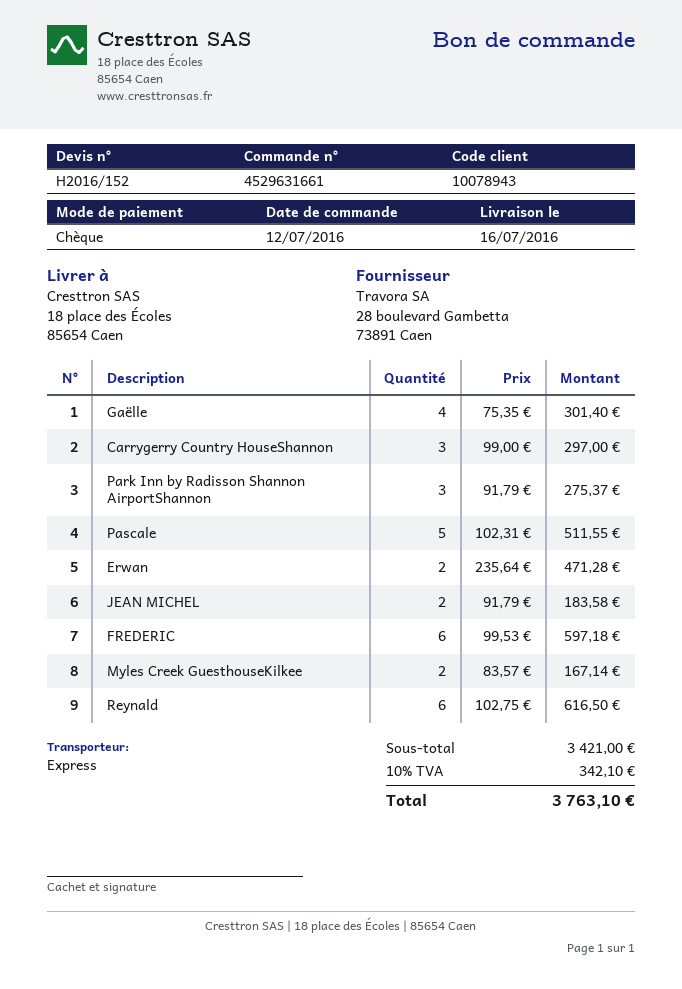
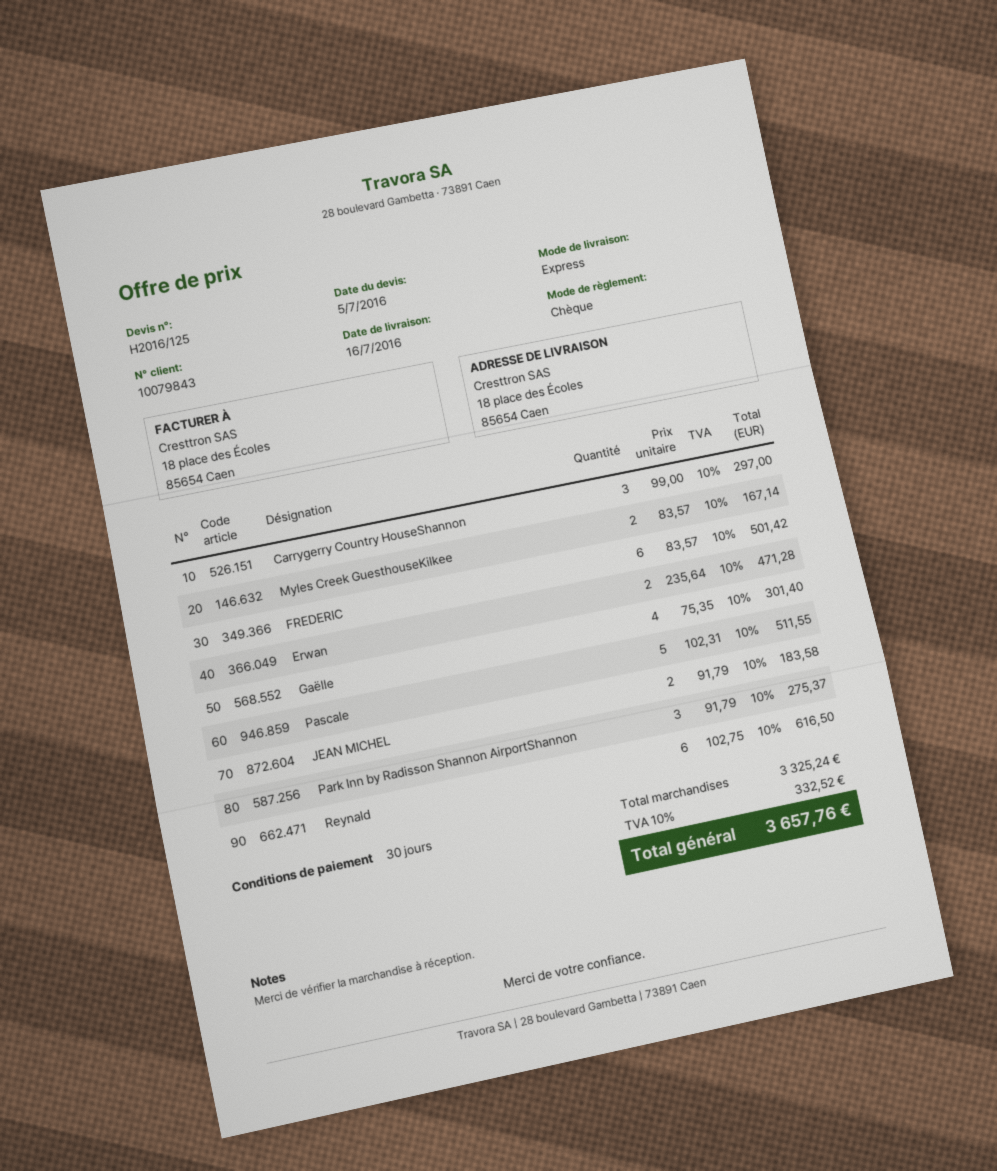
quote number: H2016/152 -> H2016/125
customer number: 10078943 -> 10079843
FREDERIC: 6 x 99.53 = 597.18 -> 6 x 83.57 = 501.42
subtotal: 3421.00 -> 3325.24
tax: 10% = 342.10 -> 10% = 332.52
total: 3763.10 -> 3657.76

